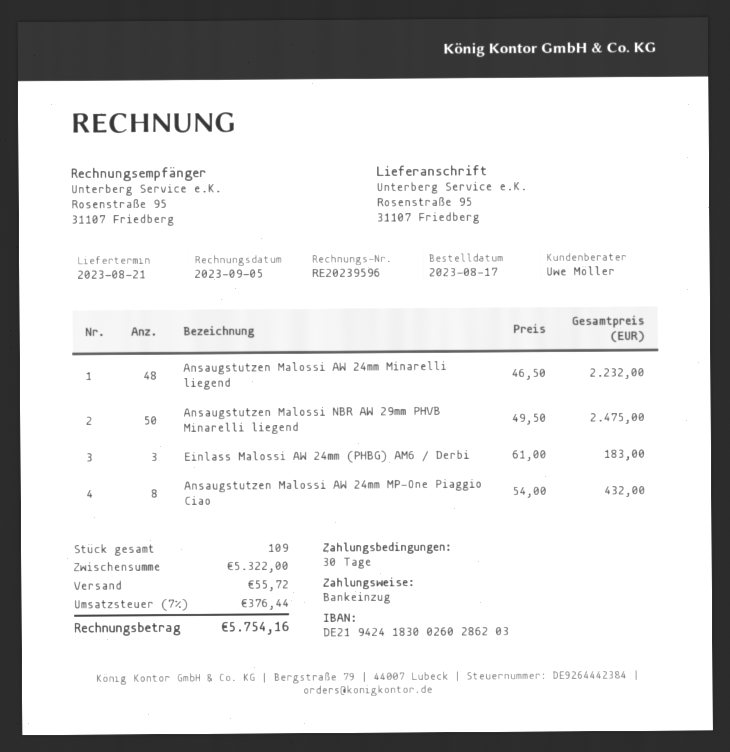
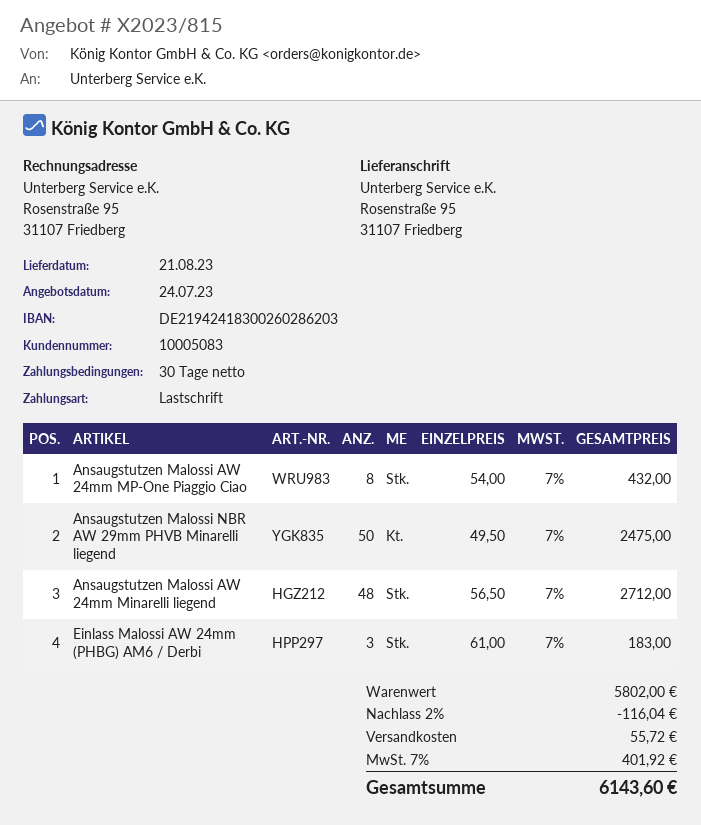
Ansaugstutzen Malossi AW 24mm Minarelli liegend: 48 x 46.50 = 2232.00 -> 48 x 56.50 = 2712.00
subtotal: 5322.00 -> 5802.00
discount: none -> 2% = 116.04
tax: 7% = 376.44 -> 7% = 401.92
total: 5754.16 -> 6143.60

